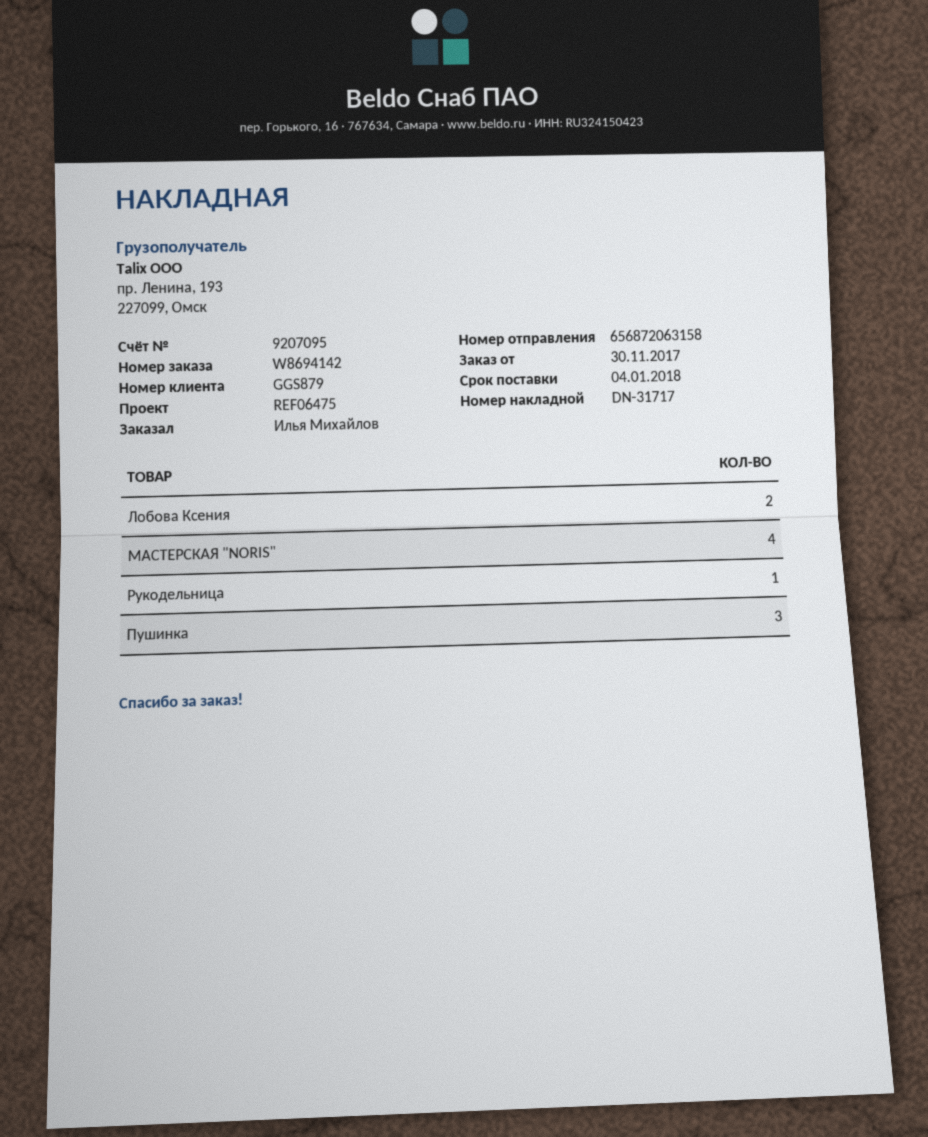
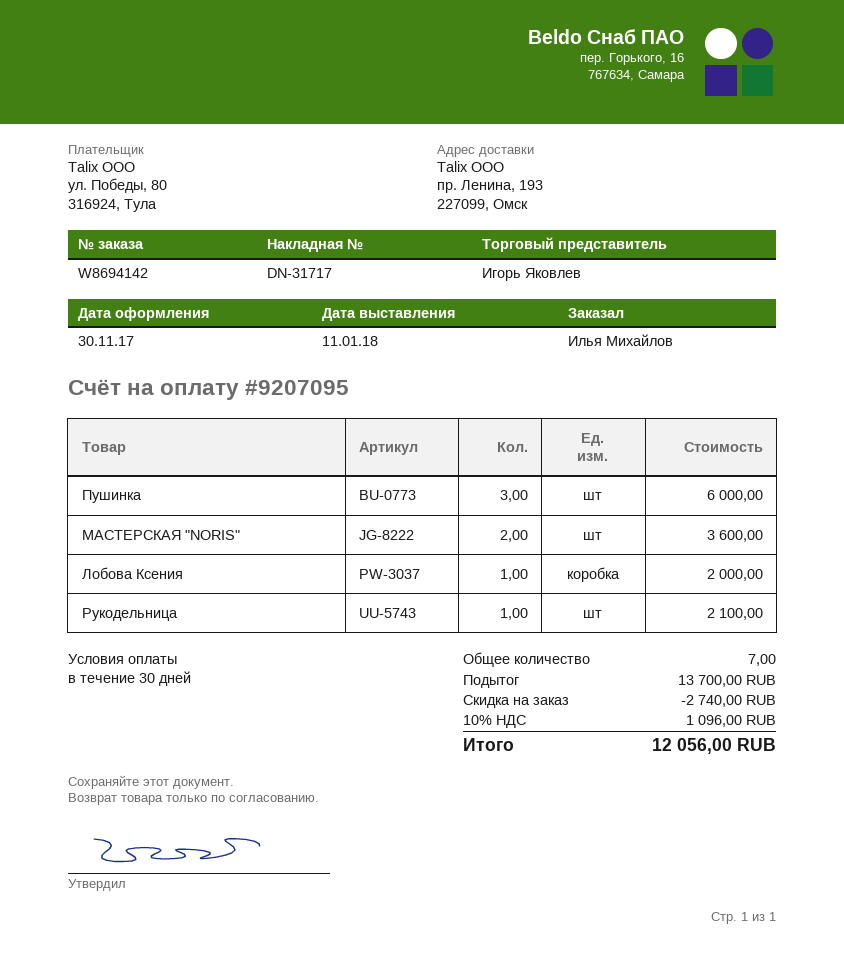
Лобова Ксения: 2 -> 1
МАСТЕРСКАЯ "NORIS": 4 -> 2

